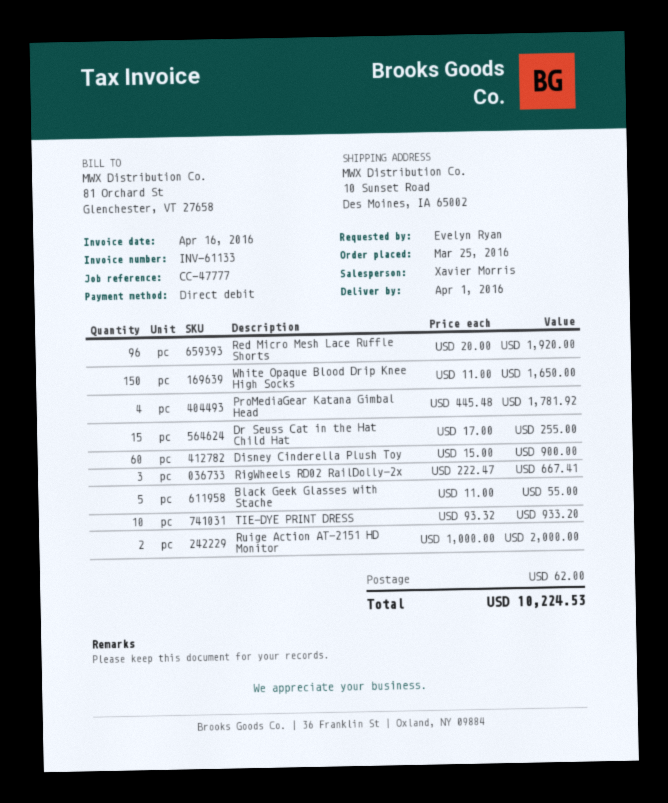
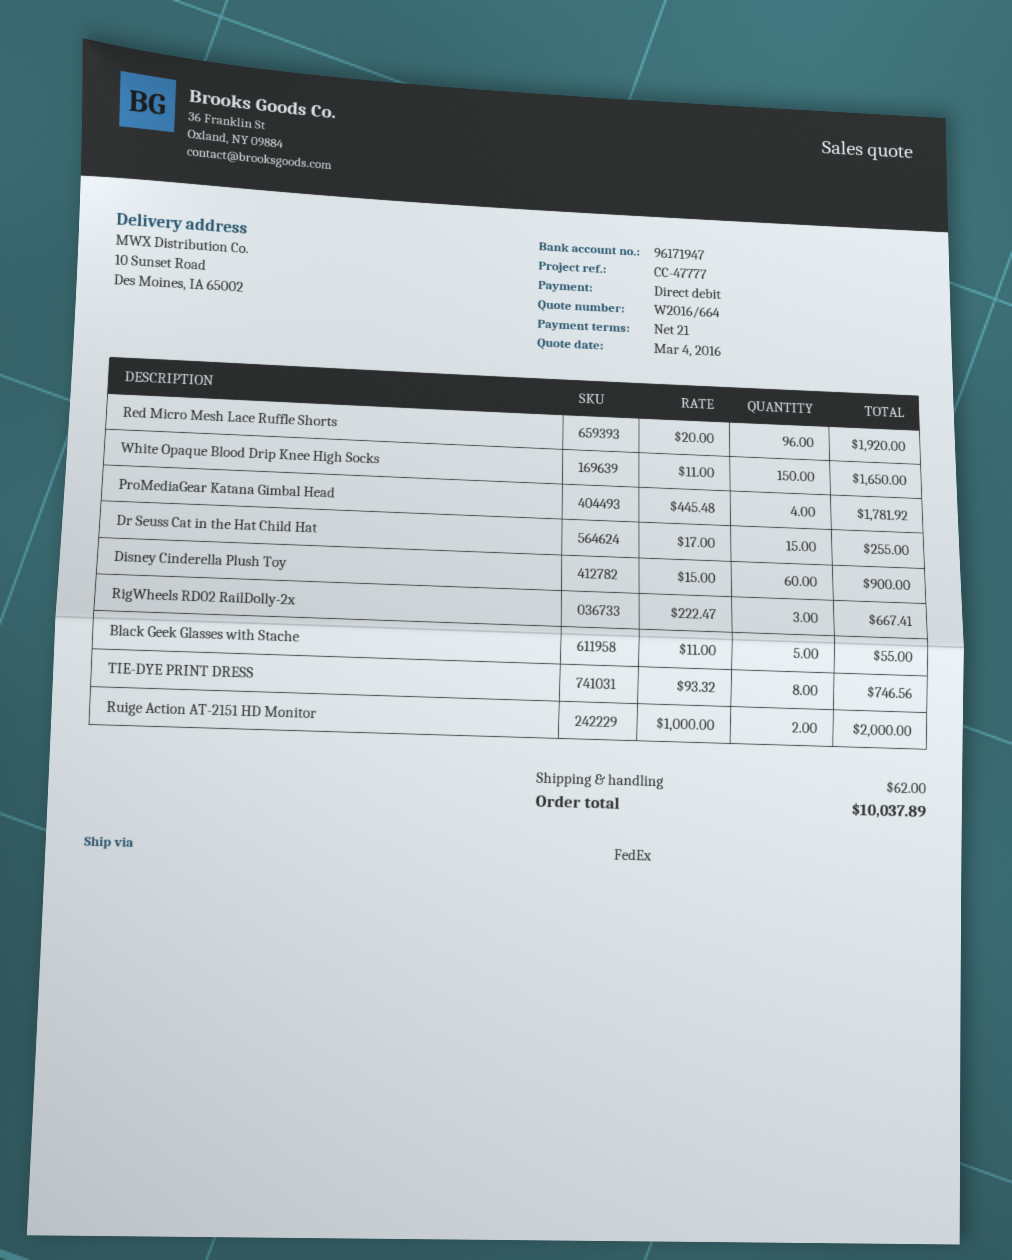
TIE-DYE PRINT DRESS: 10 x 93.32 = 933.20 -> 8 x 93.32 = 746.56
total: 10224.53 -> 10037.89

